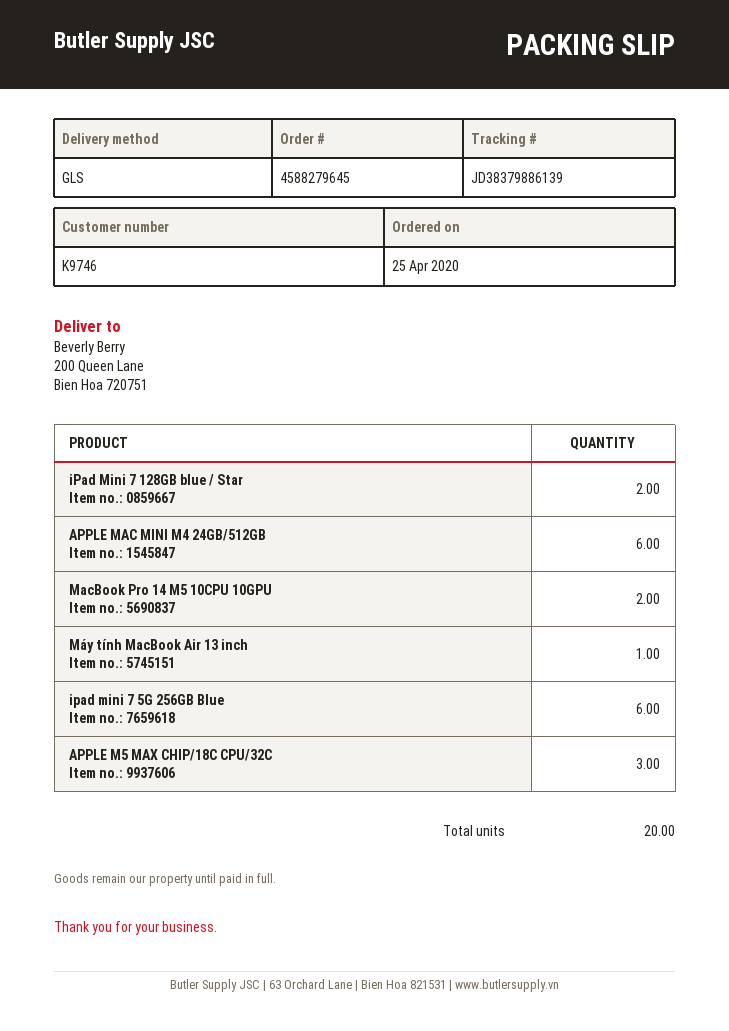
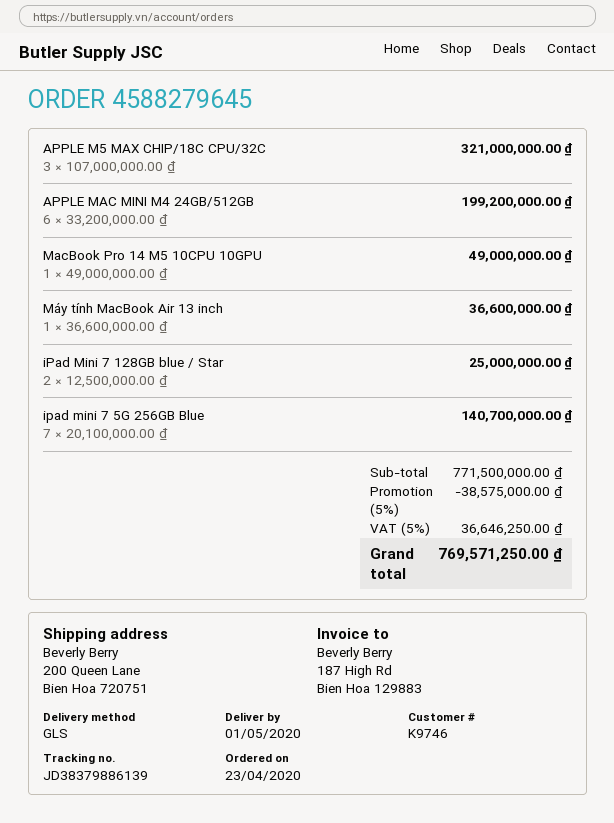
order date: 2020-04-25 -> 2020-04-23
MacBook Pro 14 M5 10CPU 10GPU: 2 -> 1
ipad mini 7 5G 256GB Blue: 6 -> 7

